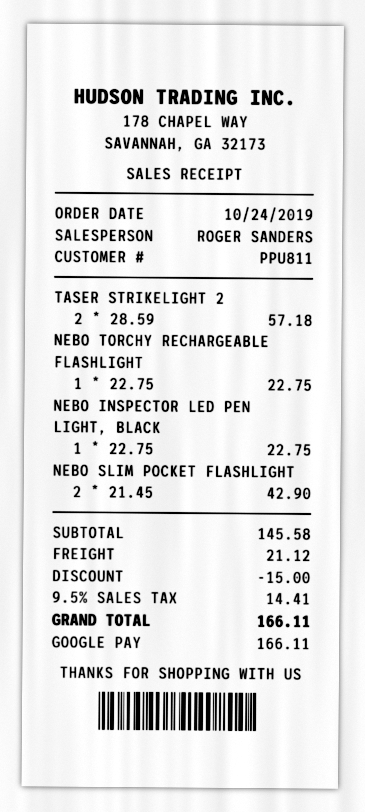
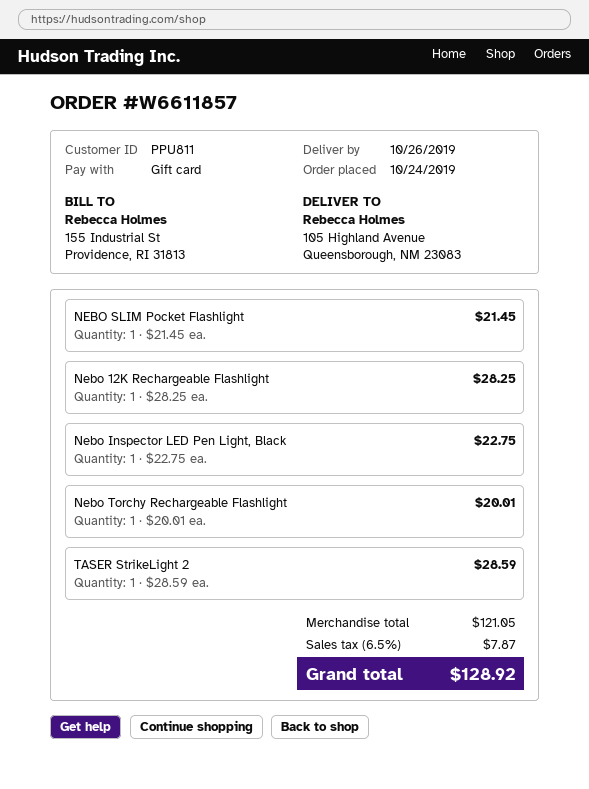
payment method: Google Pay -> gift card
TASER STRIKELIGHT 2: 2 x 28.59 = 57.18 -> 1 x 28.59 = 28.59
NEBO TORCHY RECHARGEABLE FLASHLIGHT: 1 x 22.75 = 22.75 -> 1 x 20.01 = 20.01
NEBO SLIM POCKET FLASHLIGHT: 2 x 21.45 = 42.90 -> 1 x 21.45 = 21.45
Nebo 12K Rechargeable Flashlight: none -> 1 x 28.25 = 28.25
subtotal: 145.58 -> 121.05
discount: 15.00 -> none
shipping: 21.12 -> none
tax: 9.5% = 14.41 -> 6.5% = 7.87
total: 166.11 -> 128.92

